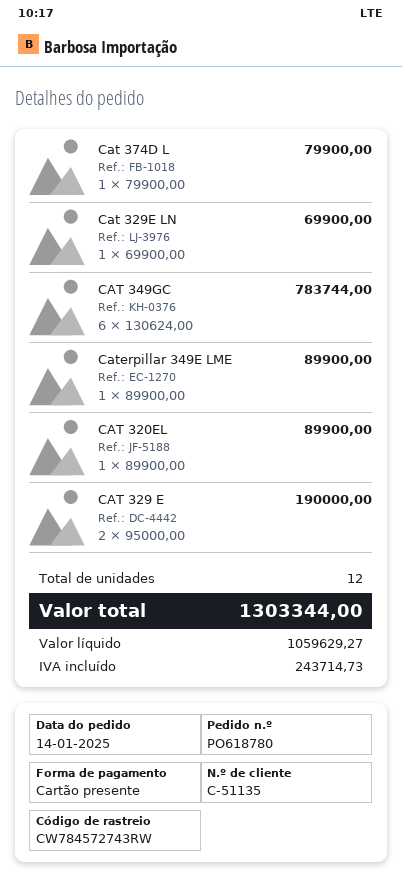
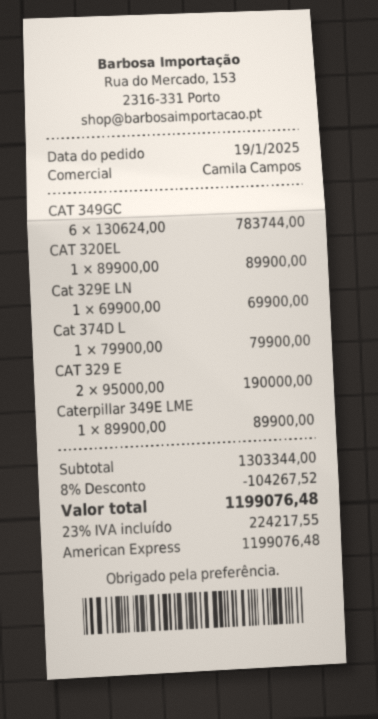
order date: 2025-01-14 -> 2025-01-19
payment method: gift card -> American Express
discount: none -> 8% = 104267.52
tax: 243714.73 -> 224217.55
total: 1303344.00 -> 1199076.48

